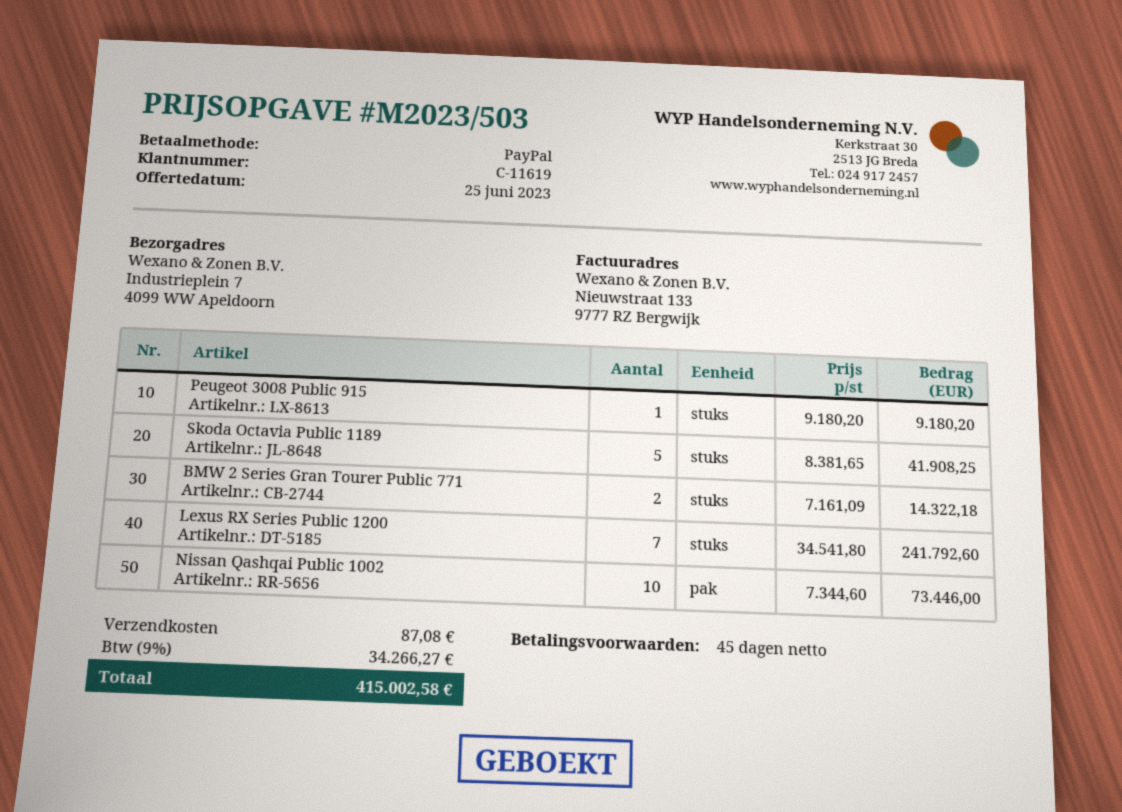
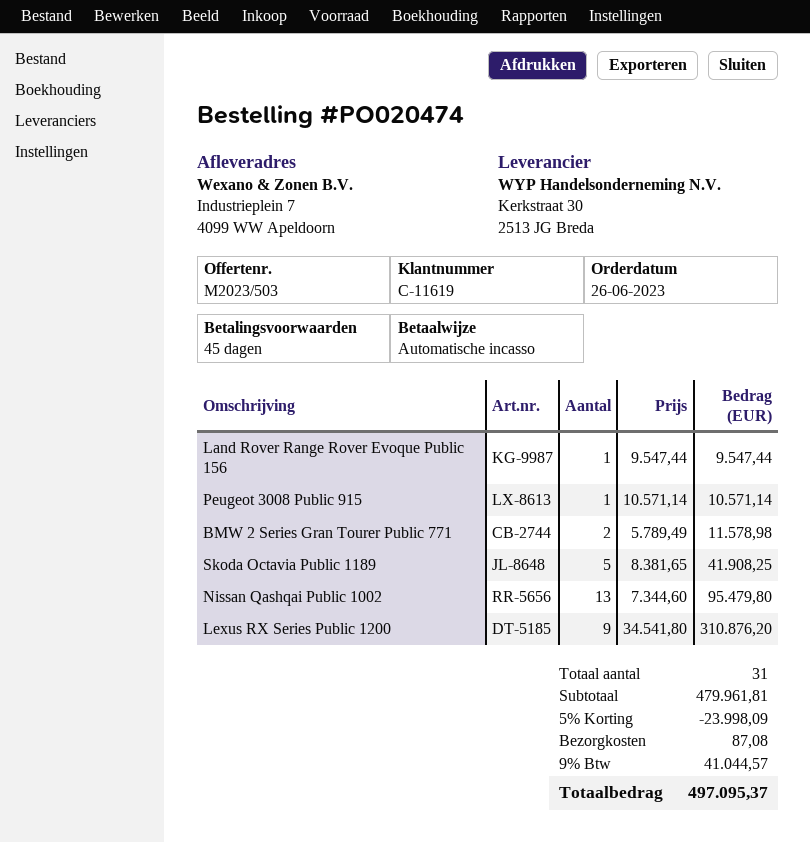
payment method: PayPal -> direct debit
Peugeot 3008 Public 915: 1 x 9180.20 = 9180.20 -> 1 x 10571.14 = 10571.14
BMW 2 Series Gran Tourer Public 771: 2 x 7161.09 = 14322.18 -> 2 x 5789.49 = 11578.98
Lexus RX Series Public 1200: 7 x 34541.80 = 241792.60 -> 9 x 34541.80 = 310876.20
Nissan Qashqai Public 1002: 10 x 7344.60 = 73446.00 -> 13 x 7344.60 = 95479.80
Land Rover Range Rover Evoque Public 156: none -> 1 x 9547.44 = 9547.44
discount: none -> 5% = 23998.09
tax: 9% = 34266.27 -> 9% = 41044.57
total: 415002.58 -> 497095.37

